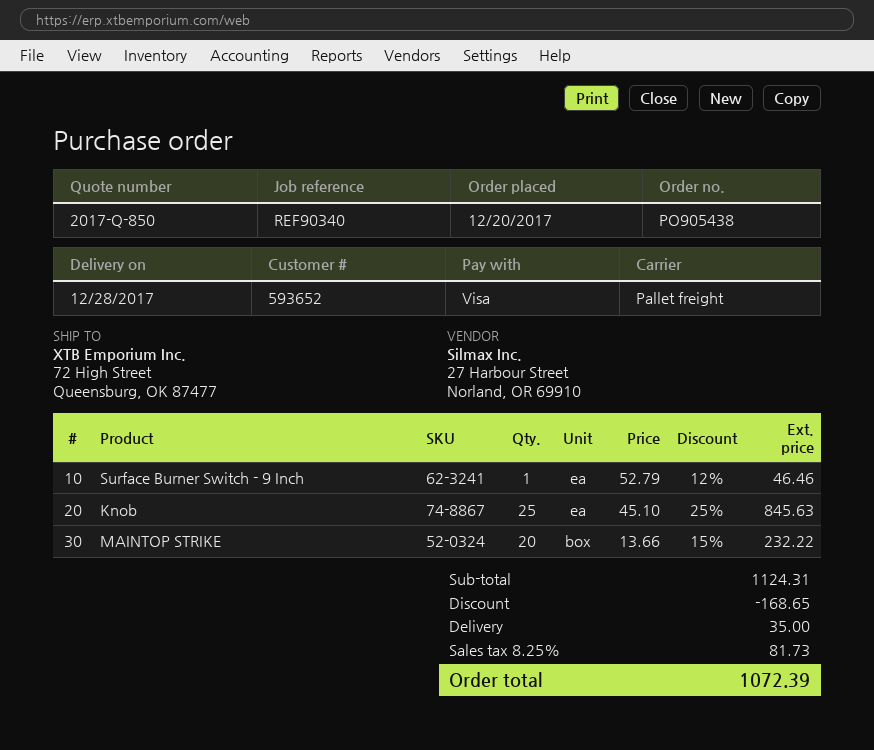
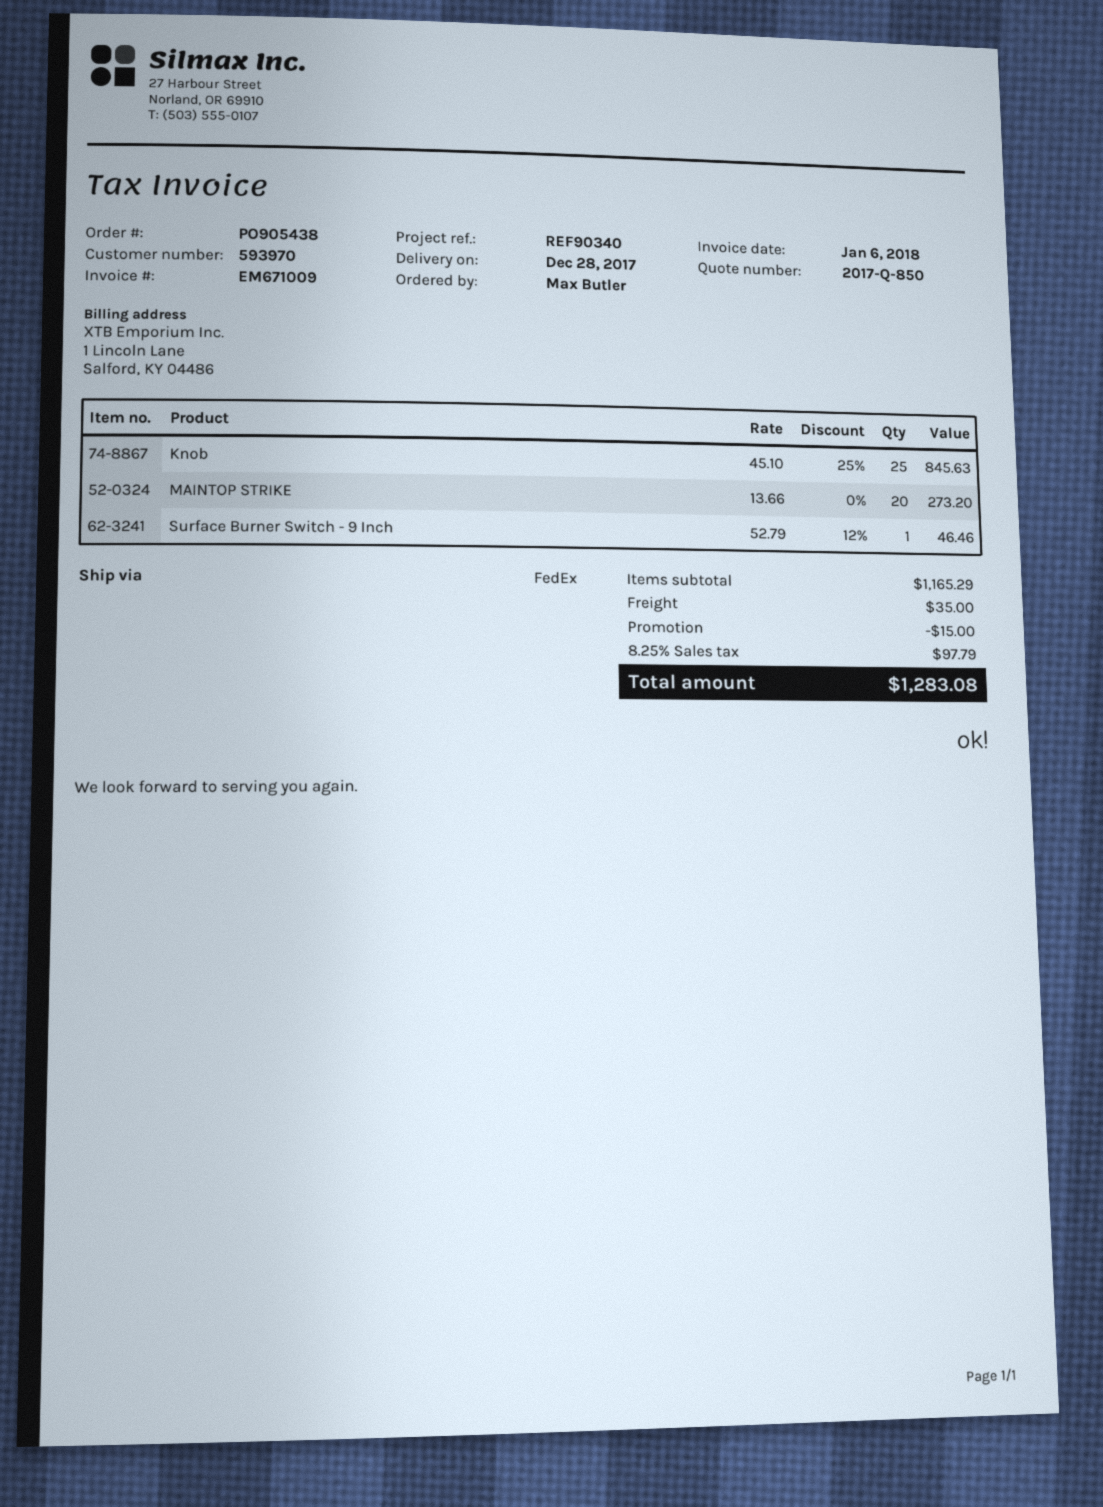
customer number: 593652 -> 593970
shipping method: pallet freight -> FedEx
MAINTOP STRIKE: 20 x 13.66 - 15% = 232.22 -> 20 x 13.66 = 273.20
subtotal: 1124.31 -> 1165.29
discount: 168.65 -> 15.00
tax: 8.25% = 81.73 -> 8.25% = 97.79
total: 1072.39 -> 1283.08

